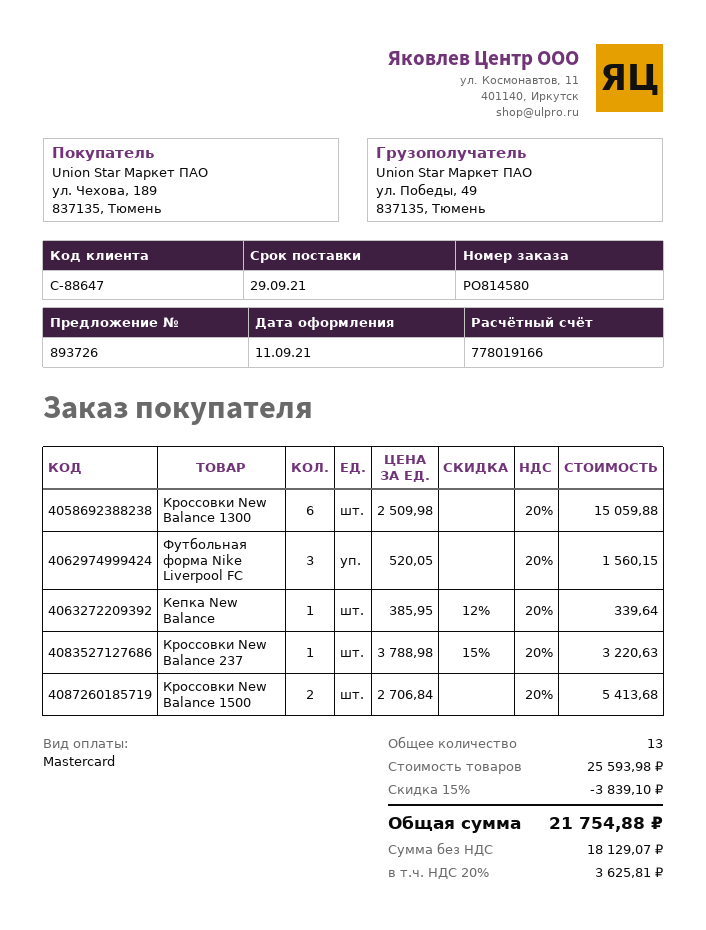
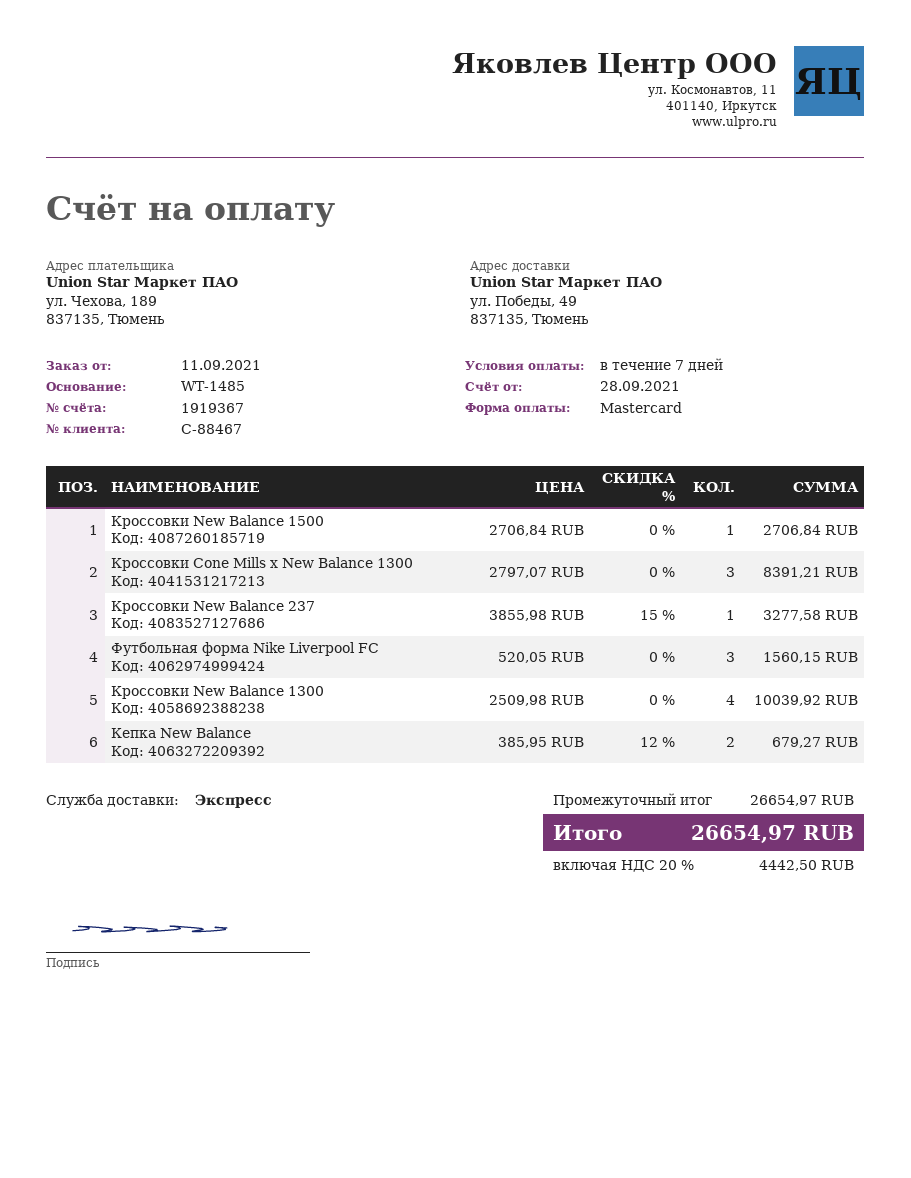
customer number: C-88647 -> C-88467
Кроссовки New Balance 1300: 6 x 2509.98 = 15059.88 -> 4 x 2509.98 = 10039.92
Кепка New Balance: 1 x 385.95 - 12% = 339.64 -> 2 x 385.95 - 12% = 679.27
Кроссовки New Balance 237: 1 x 3788.98 - 15% = 3220.63 -> 1 x 3855.98 - 15% = 3277.58
Кроссовки New Balance 1500: 2 x 2706.84 = 5413.68 -> 1 x 2706.84 = 2706.84
Кроссовки Cone Mills x New Balance 1300: none -> 3 x 2797.07 = 8391.21
subtotal: 25593.98 -> 26654.97
discount: 15% = 3839.10 -> none
tax: 20% = 3625.81 -> 20% = 4442.50
total: 21754.88 -> 26654.97

